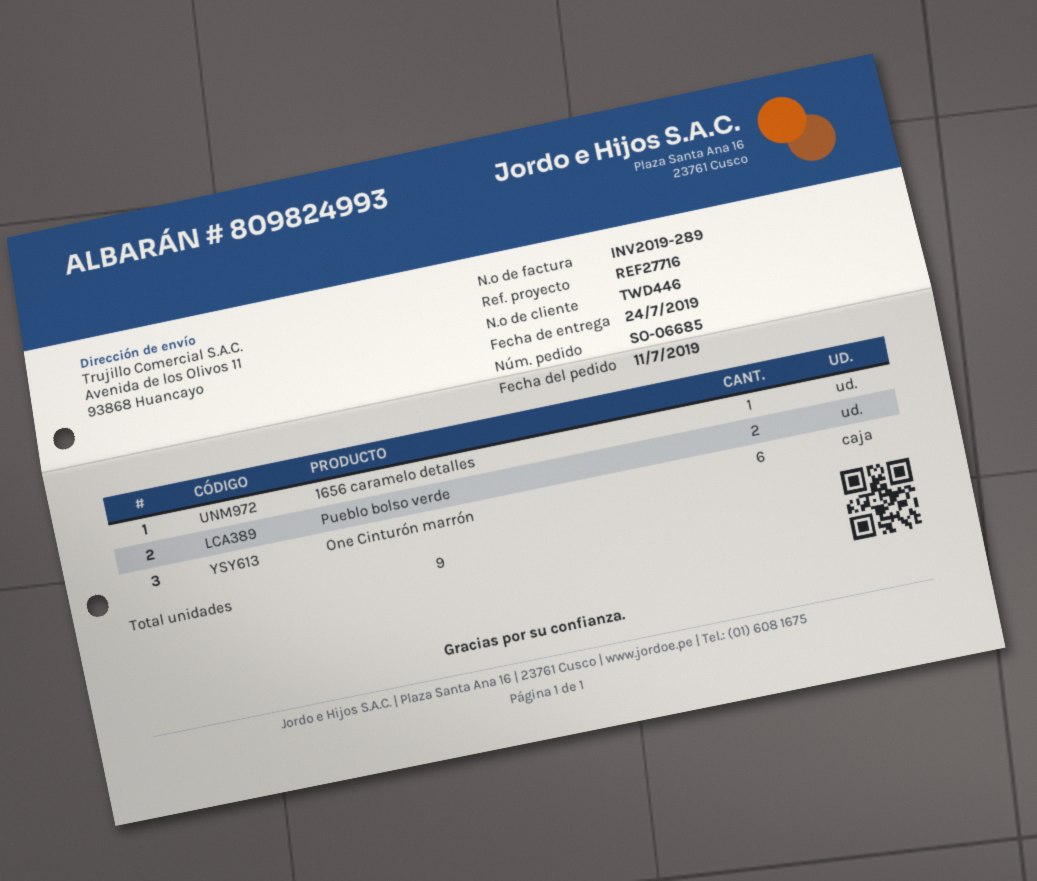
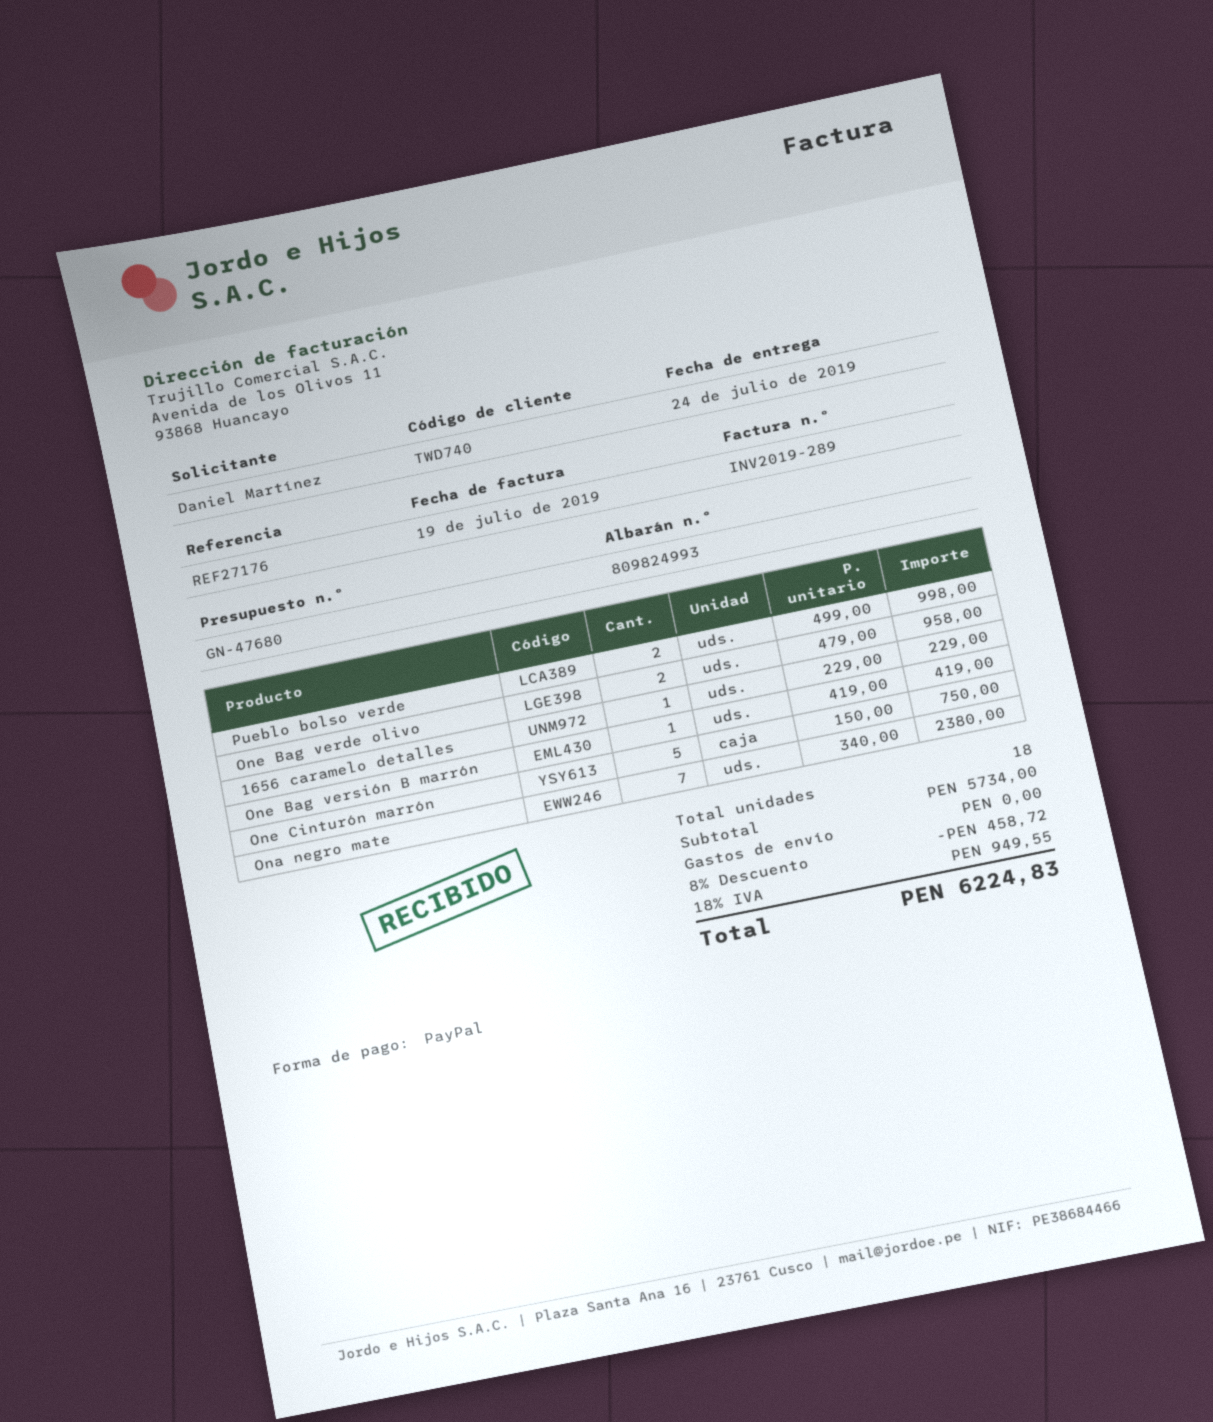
customer number: TWD446 -> TWD740
reference: REF27716 -> REF27176
One Cinturón marrón: 6 -> 5
One Bag verde olivo: none -> 2
One Bag versión B marrón: none -> 1
Ona negro mate: none -> 7
total quantity: 9 -> 18

